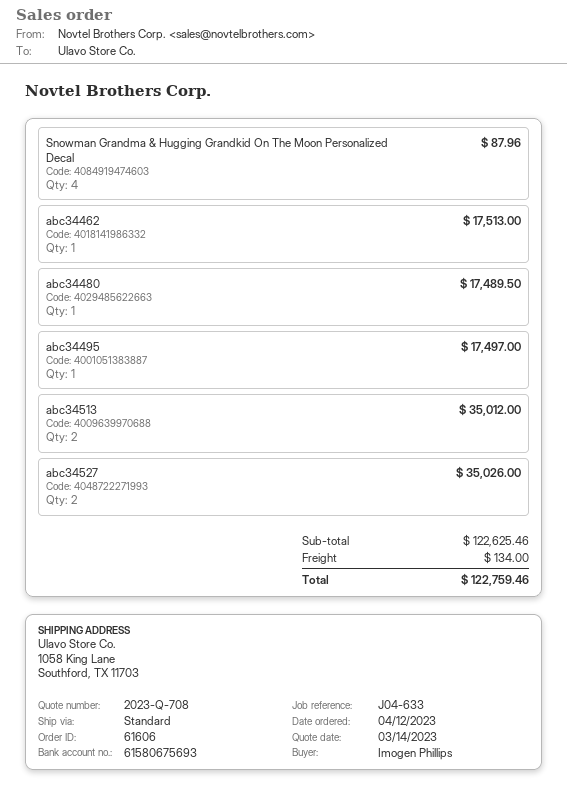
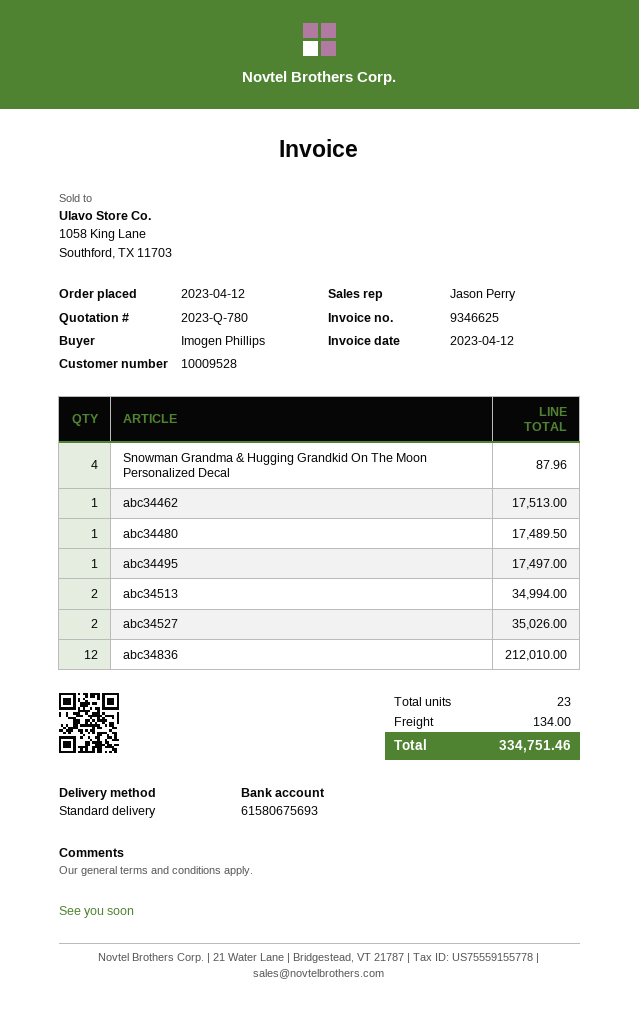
quote number: 2023-Q-708 -> 2023-Q-780
abc34513: 2 for 35012.00 -> 2 for 34994.00
abc34836: none -> 12 for 212010.00
total: 122759.46 -> 334751.46

